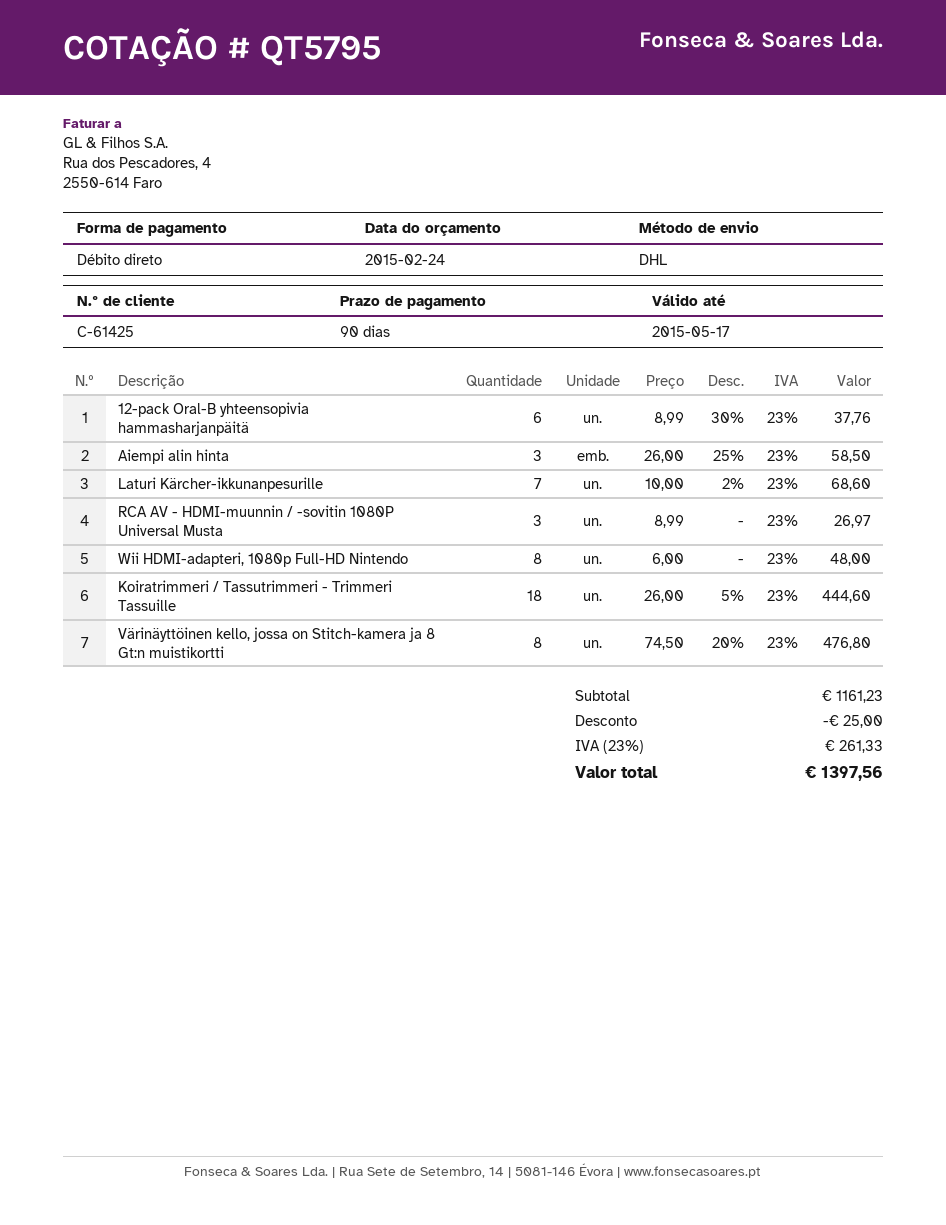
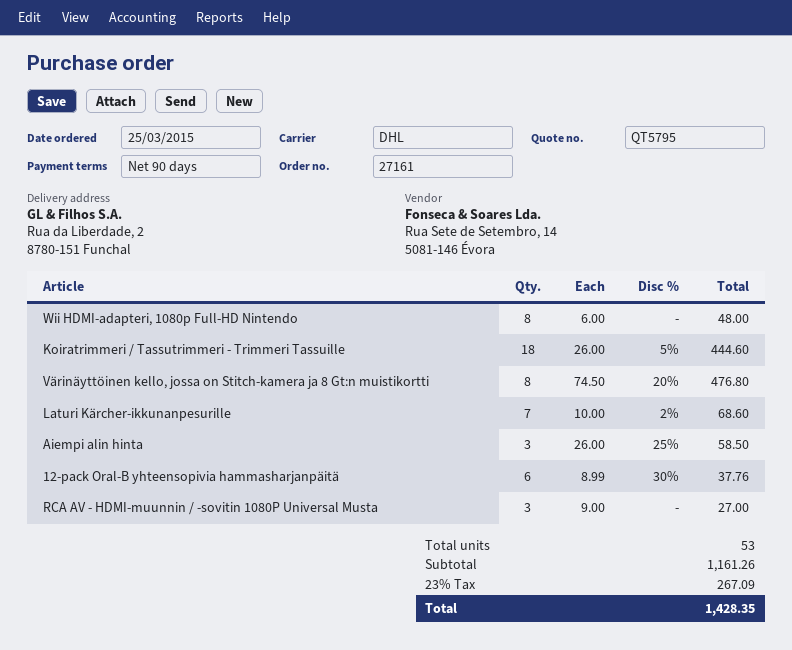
RCA AV - HDMI-muunnin / -sovitin 1080P Universal Musta: 3 x 8.99 = 26.97 -> 3 x 9.00 = 27.00
subtotal: 1161.23 -> 1161.26
discount: 25.00 -> none
tax: 23% = 261.33 -> 23% = 267.09
total: 1397.56 -> 1428.35

